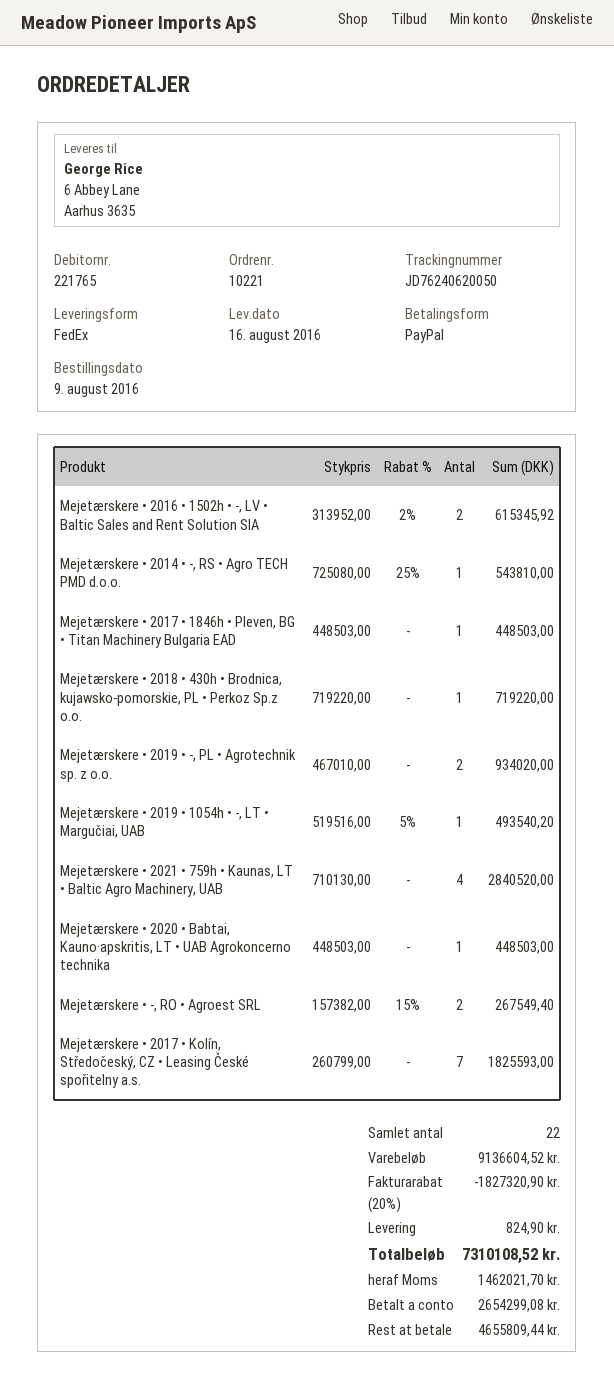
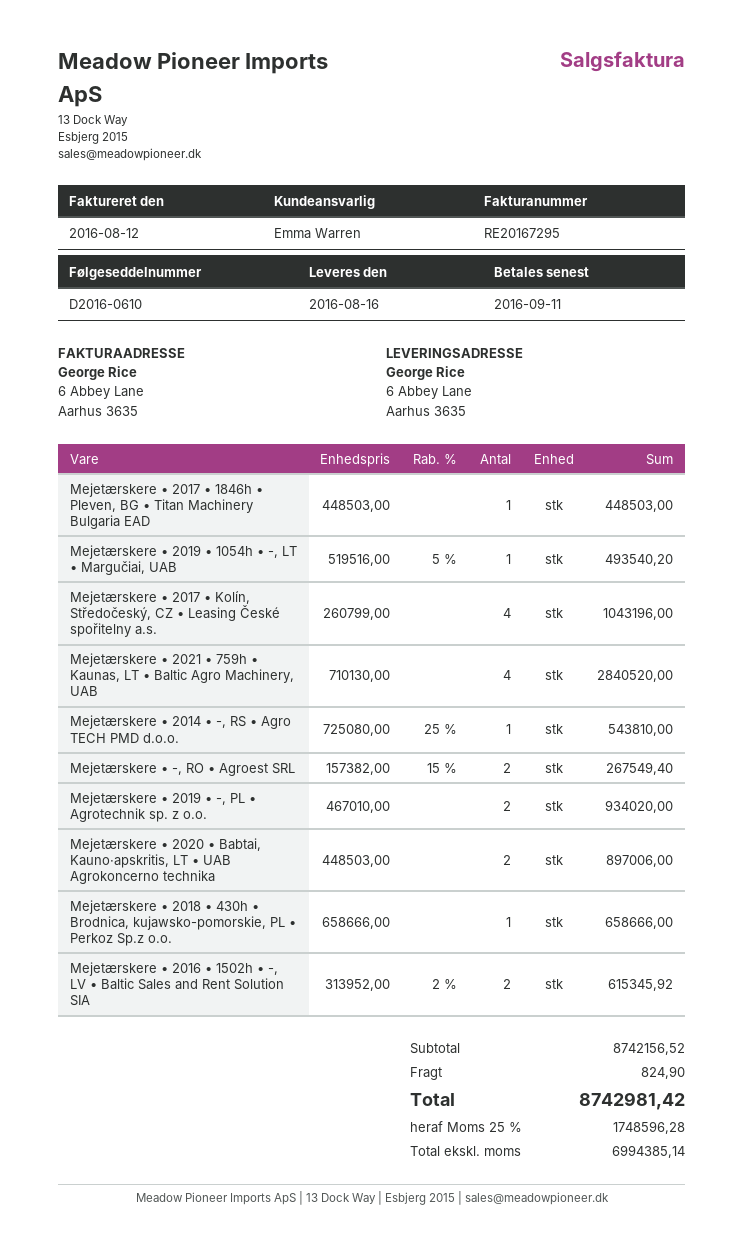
Mejetærskere • 2018 • 430h • Brodnica, kujawsko-pomorskie, PL • Perkoz Sp.z o.o.: 1 x 719220.00 = 719220.00 -> 1 x 658666.00 = 658666.00
Mejetærskere • 2020 • Babtai, Kauno·apskritis, LT • UAB Agrokoncerno technika: 1 x 448503.00 = 448503.00 -> 2 x 448503.00 = 897006.00
Mejetærskere • 2017 • Kolín, Středočeský, CZ • Leasing České spořitelny a.s.: 7 x 260799.00 = 1825593.00 -> 4 x 260799.00 = 1043196.00
subtotal: 9136604.52 -> 8742156.52
discount: 20% = 1827320.90 -> none
tax: 1462021.70 -> 1748596.28
total: 7310108.52 -> 8742981.42

